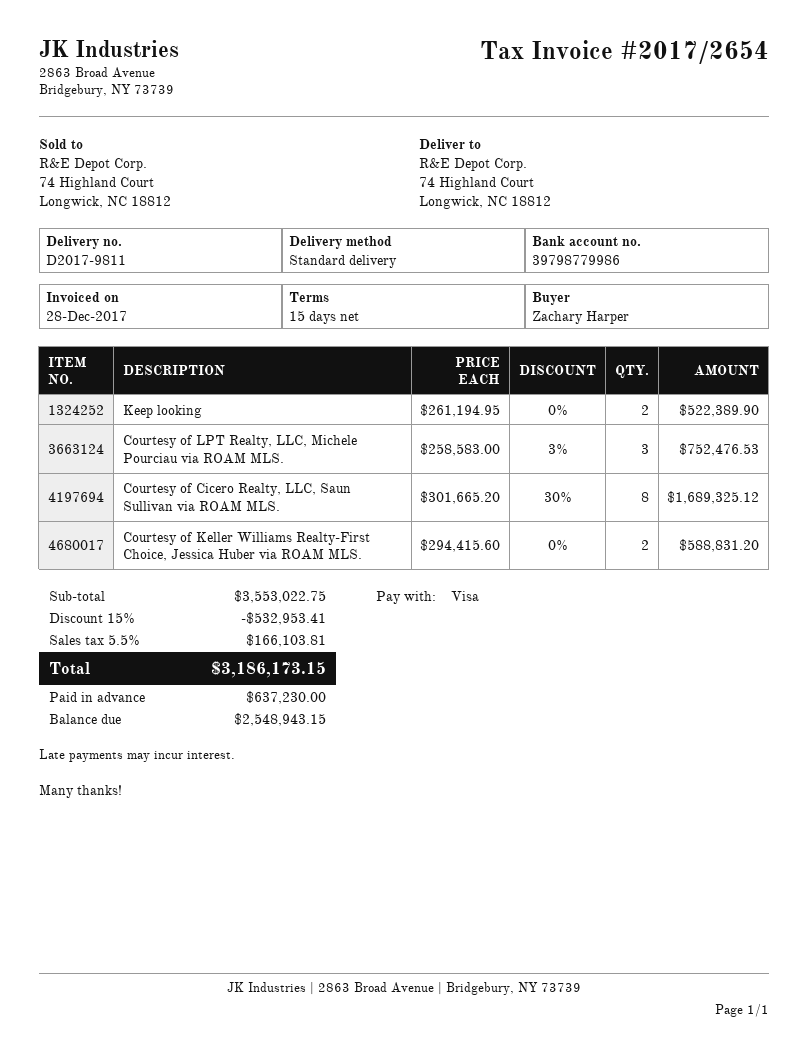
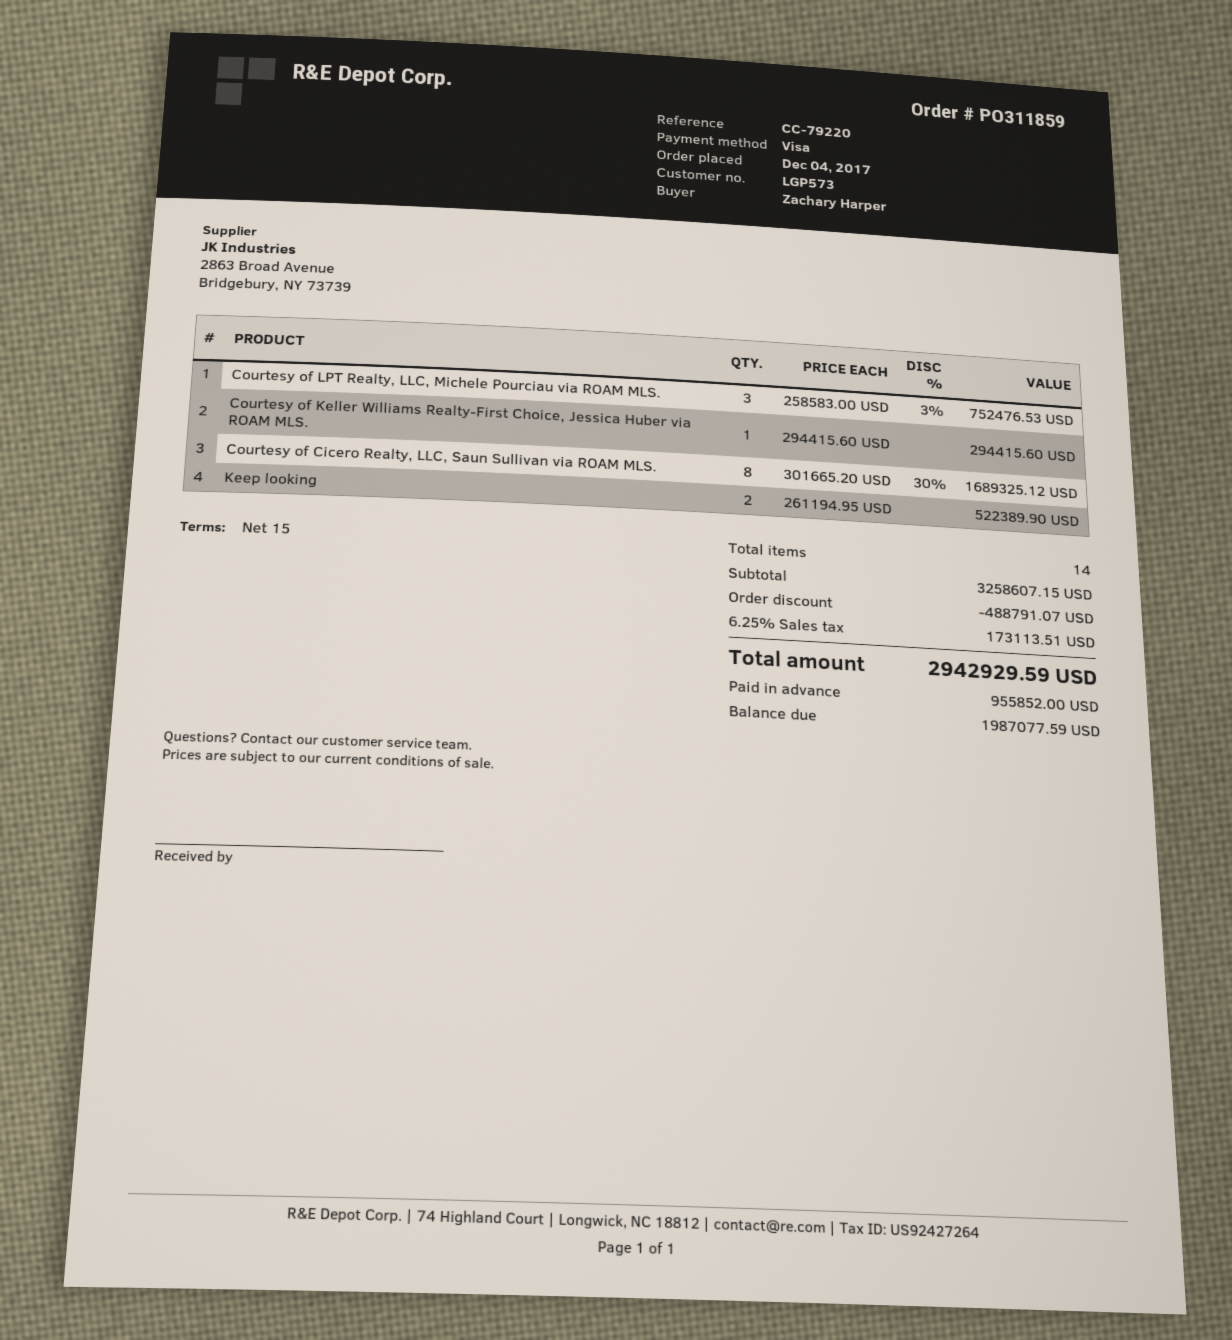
Courtesy of Keller Williams Realty-First Choice, Jessica Huber via ROAM MLS.: 2 x 294415.60 = 588831.20 -> 1 x 294415.60 = 294415.60
subtotal: 3553022.75 -> 3258607.15
discount: 532953.41 -> 488791.07
tax: 5.5% = 166103.81 -> 6.25% = 173113.51
total: 3186173.15 -> 2942929.59
deposit: 637230.00 -> 955852.00
balance: 2548943.15 -> 1987077.59

